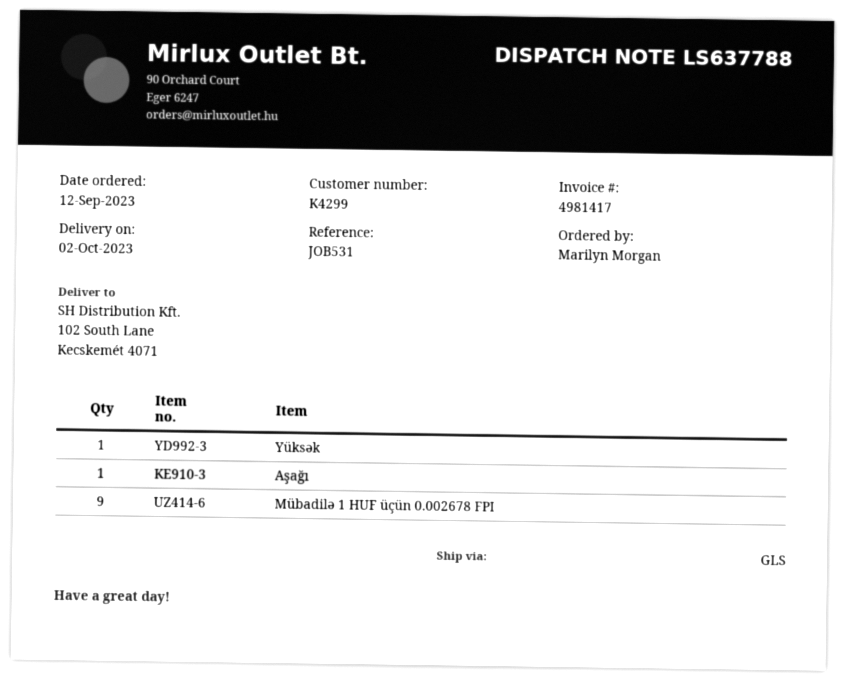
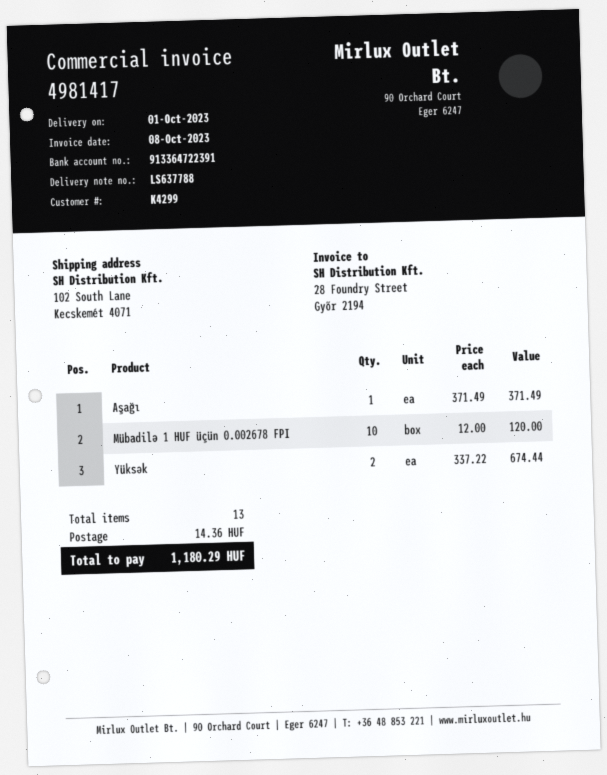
delivery date: 2023-10-02 -> 2023-10-01
Yüksək: 1 -> 2
Mübadilə 1 HUF üçün 0.002678 FPI: 9 -> 10

